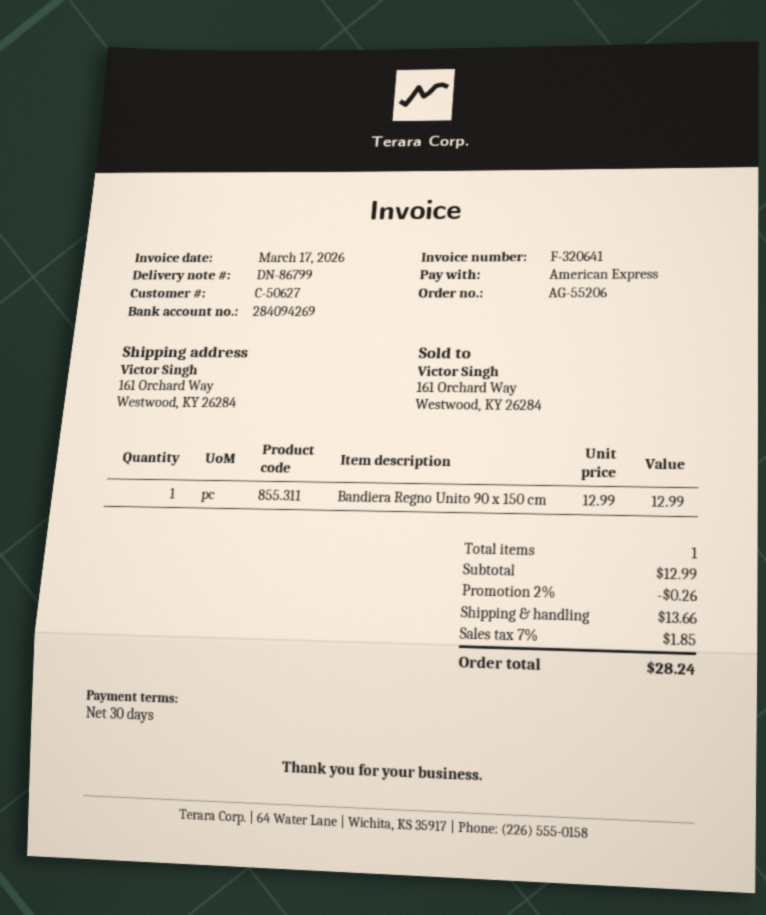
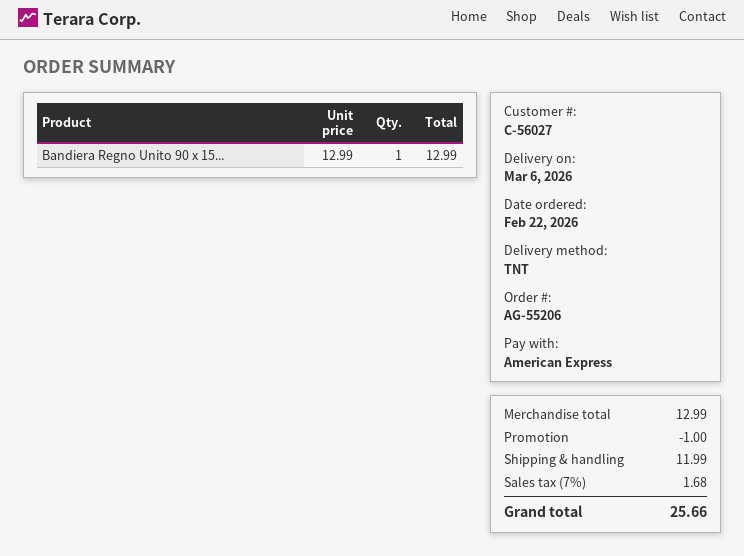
customer number: C-50627 -> C-56027
discount: 0.26 -> 1.00
shipping: 13.66 -> 11.99
tax: 7% = 1.85 -> 7% = 1.68
total: 28.24 -> 25.66

